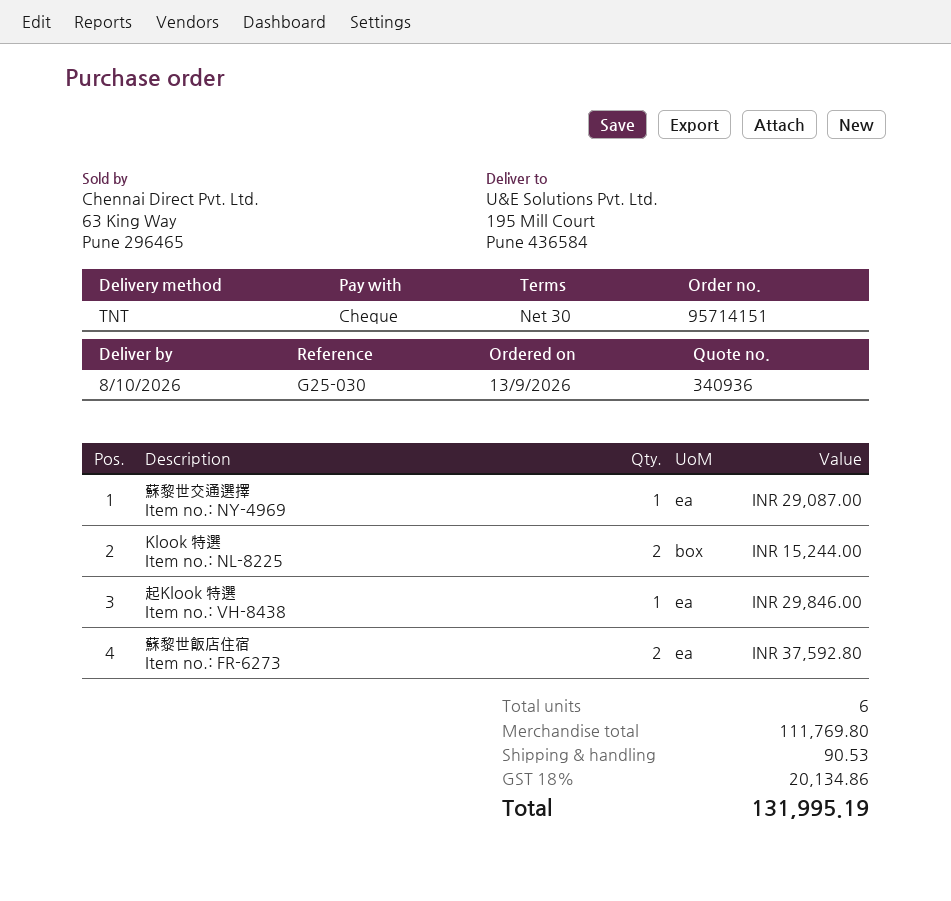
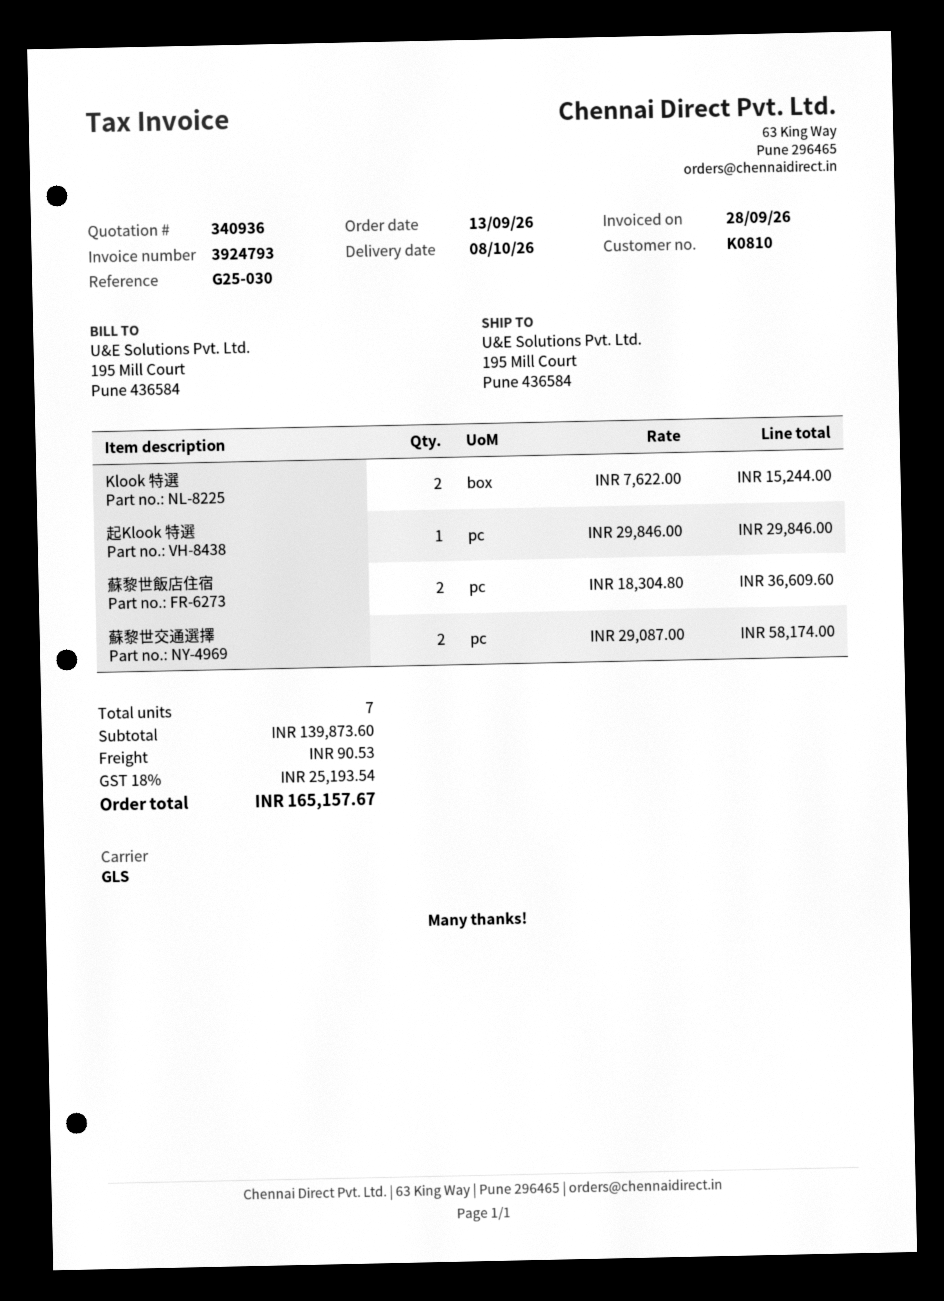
shipping method: TNT -> GLS
蘇黎世交通選擇: 1 for 29087.00 -> 2 for 58174.00
蘇黎世飯店住宿: 2 for 37592.80 -> 2 for 36609.60
total quantity: 6 -> 7
subtotal: 111769.80 -> 139873.60
tax: 18% = 20134.86 -> 18% = 25193.54
total: 131995.19 -> 165157.67

